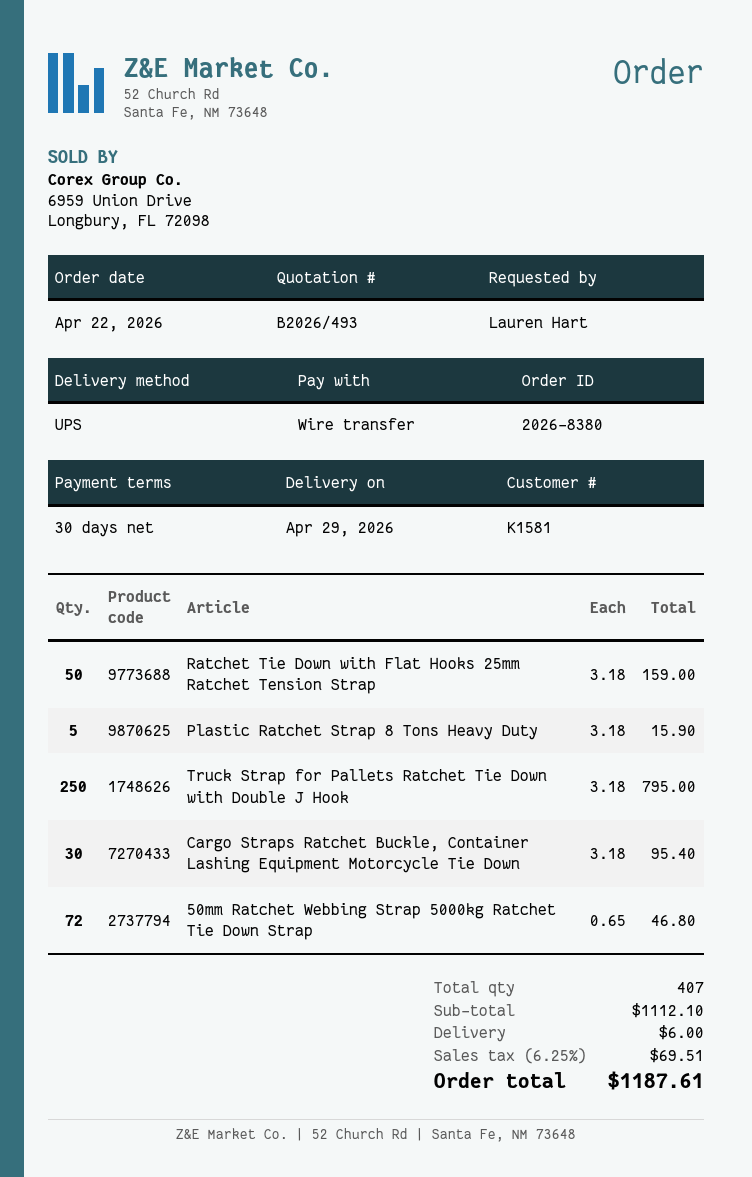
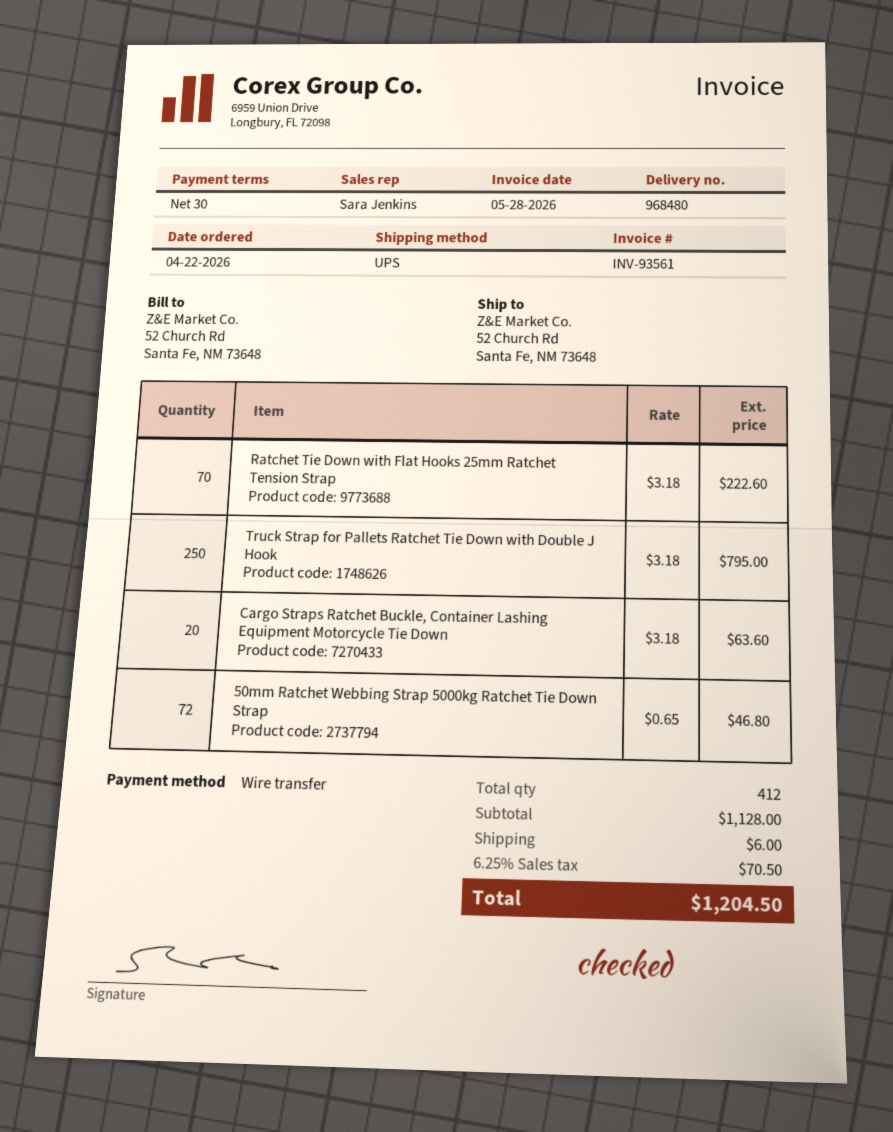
Ratchet Tie Down with Flat Hooks 25mm Ratchet Tension Strap: 50 x 3.18 = 159.00 -> 70 x 3.18 = 222.60
Plastic Ratchet Strap 8 Tons Heavy Duty: 5 x 3.18 = 15.90 -> none
Cargo Straps Ratchet Buckle, Container Lashing Equipment Motorcycle Tie Down: 30 x 3.18 = 95.40 -> 20 x 3.18 = 63.60
total quantity: 407 -> 412
subtotal: 1112.10 -> 1128.00
tax: 6.25% = 69.51 -> 6.25% = 70.50
total: 1187.61 -> 1204.50

